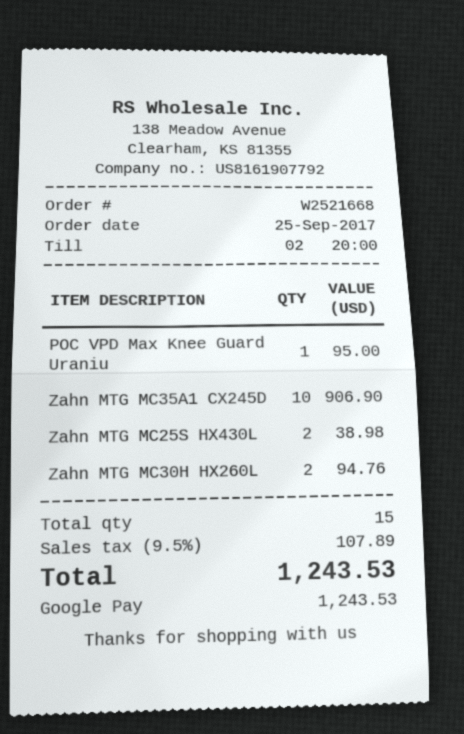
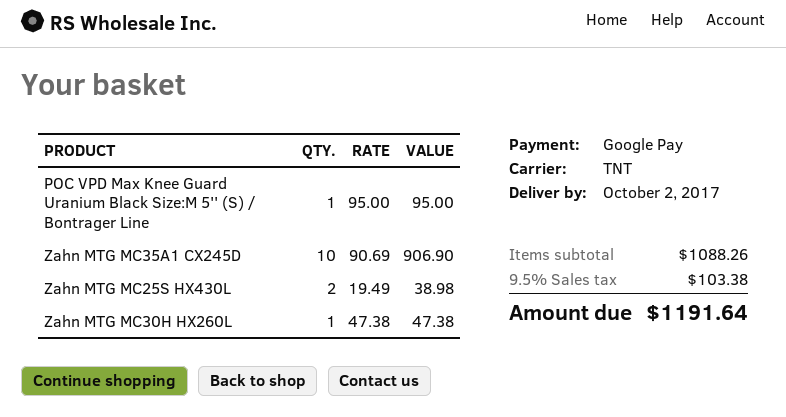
Zahn MTG MC30H HX260L: 2 for 94.76 -> 1 for 47.38
tax: 9.5% = 107.89 -> 9.5% = 103.38
total: 1243.53 -> 1191.64

